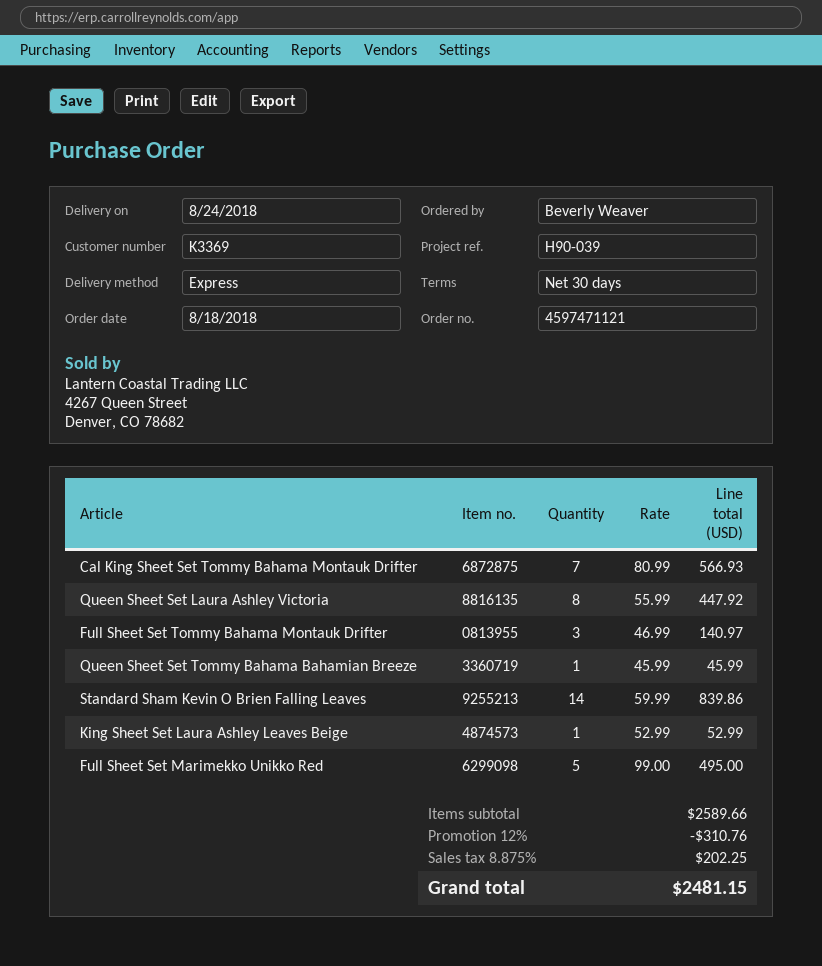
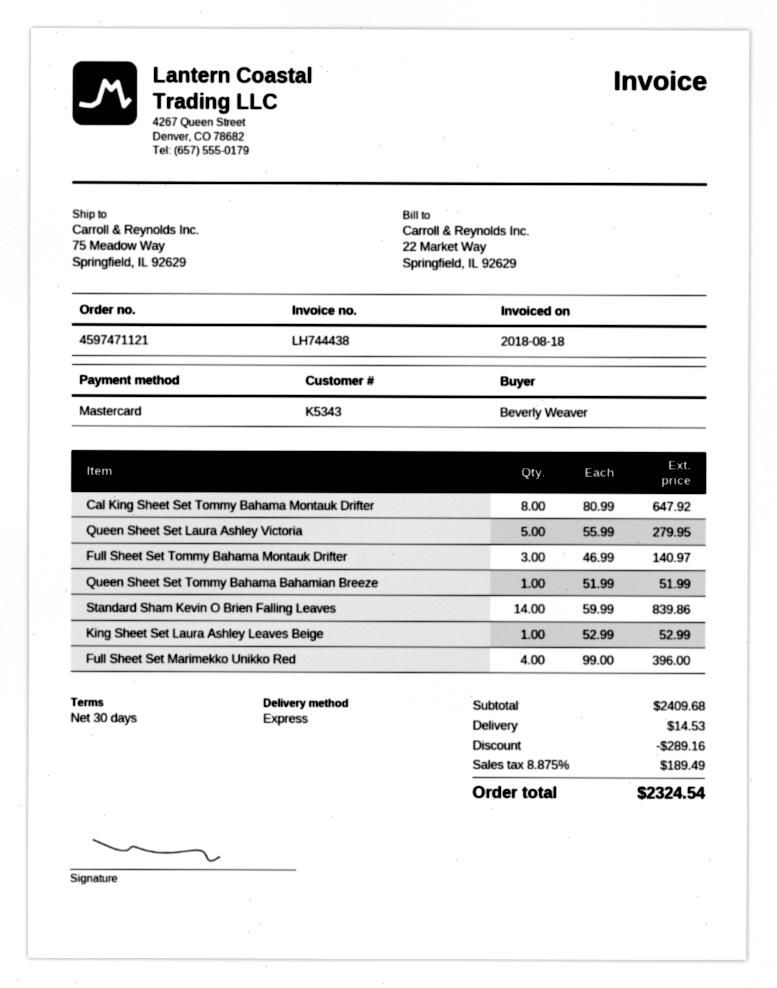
customer number: K3369 -> K5343
Cal King Sheet Set Tommy Bahama Montauk Drifter: 7 x 80.99 = 566.93 -> 8 x 80.99 = 647.92
Queen Sheet Set Laura Ashley Victoria: 8 x 55.99 = 447.92 -> 5 x 55.99 = 279.95
Queen Sheet Set Tommy Bahama Bahamian Breeze: 1 x 45.99 = 45.99 -> 1 x 51.99 = 51.99
Full Sheet Set Marimekko Unikko Red: 5 x 99.00 = 495.00 -> 4 x 99.00 = 396.00
subtotal: 2589.66 -> 2409.68
discount: 310.76 -> 289.16
shipping: none -> 14.53
tax: 8.875% = 202.25 -> 8.875% = 189.49
total: 2481.15 -> 2324.54

